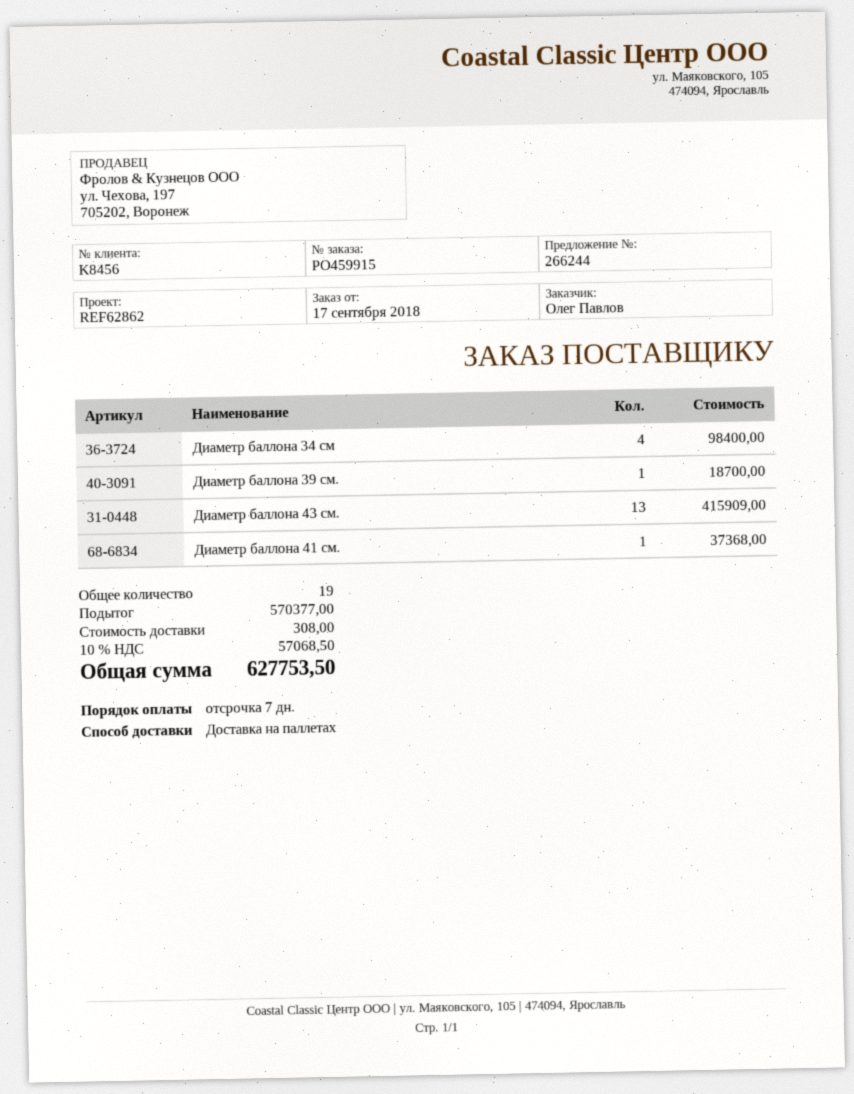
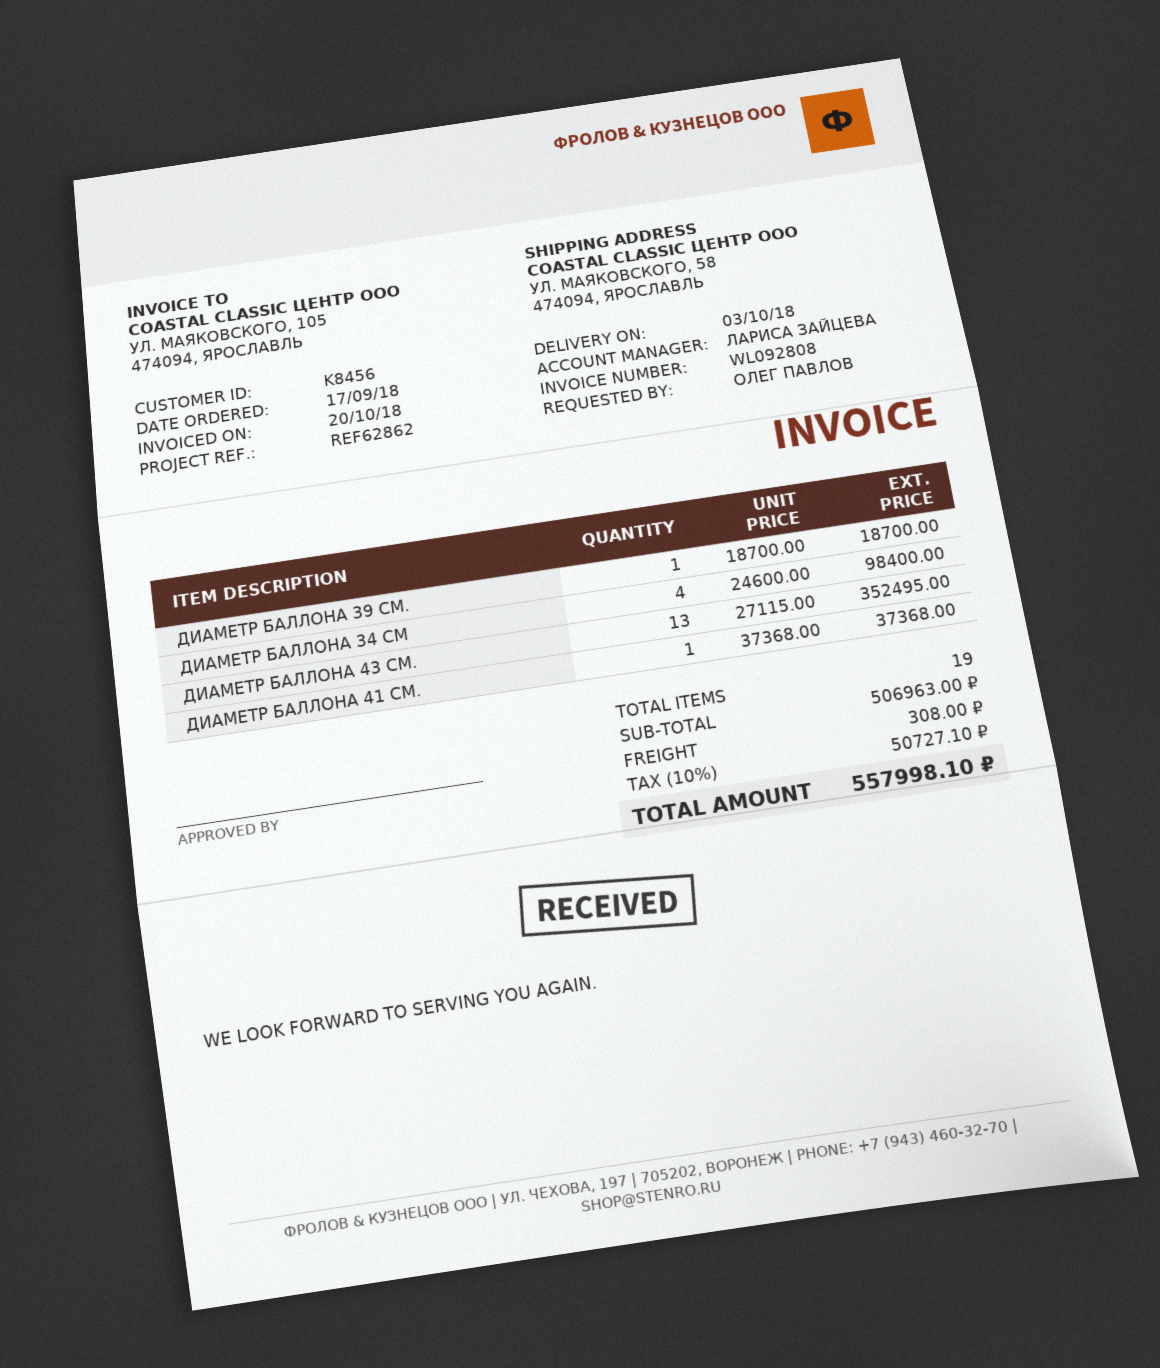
Диаметр баллона 43 см.: 13 for 415909.00 -> 13 for 352495.00
subtotal: 570377.00 -> 506963.00
tax: 10% = 57068.50 -> 10% = 50727.10
total: 627753.50 -> 557998.10

